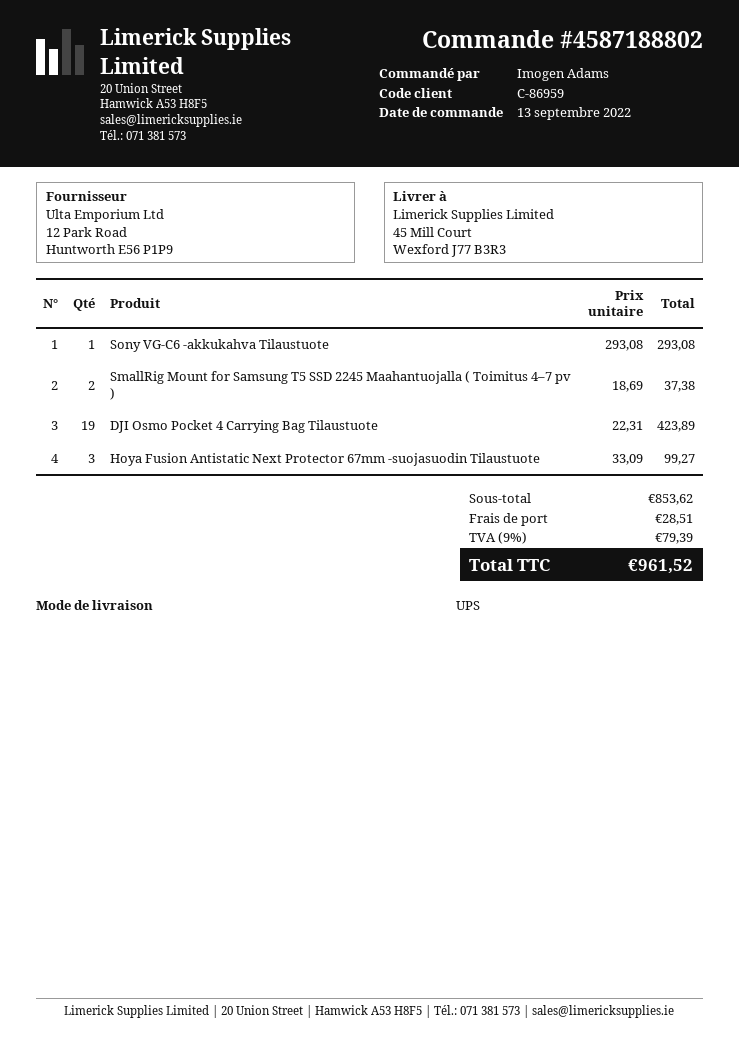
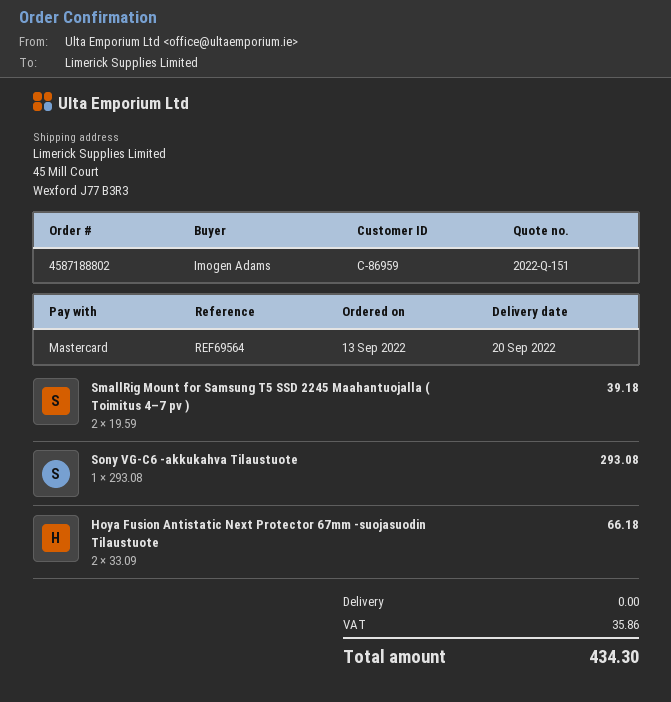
SmallRig Mount for Samsung T5 SSD 2245 Maahantuojalla ( Toimitus 4–7 pv ): 2 x 18.69 = 37.38 -> 2 x 19.59 = 39.18
DJI Osmo Pocket 4 Carrying Bag Tilaustuote: 19 x 22.31 = 423.89 -> none
Hoya Fusion Antistatic Next Protector 67mm -suojasuodin Tilaustuote: 3 x 33.09 = 99.27 -> 2 x 33.09 = 66.18
shipping: 28.51 -> 0.00
tax: 79.39 -> 35.86
total: 961.52 -> 434.30

